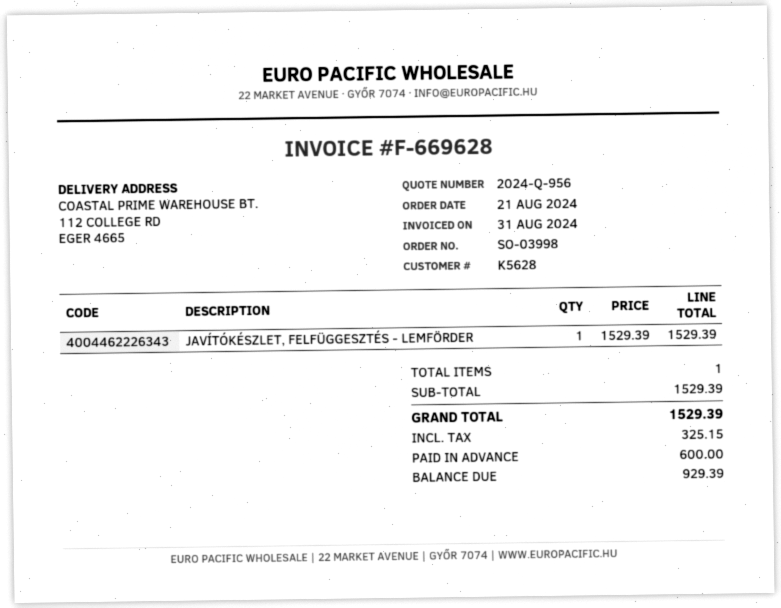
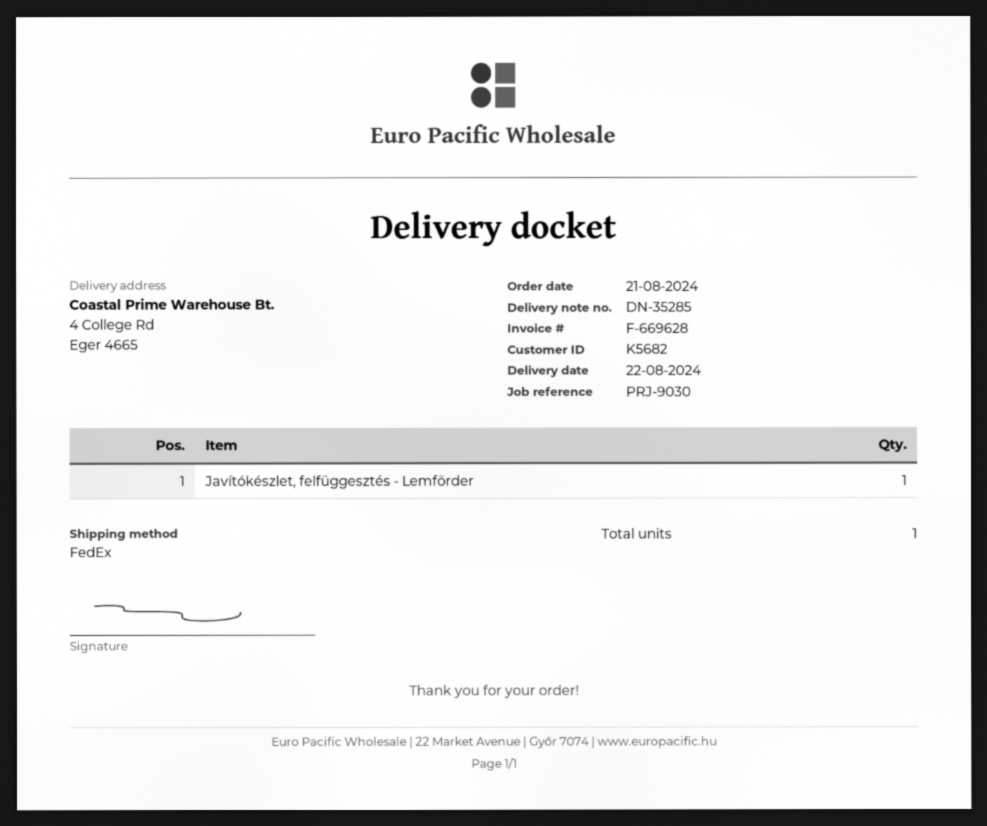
customer number: K5628 -> K5682
ship to: 112 COLLEGE RD, EGER 4665 -> 4 College Rd, Eger 4665

